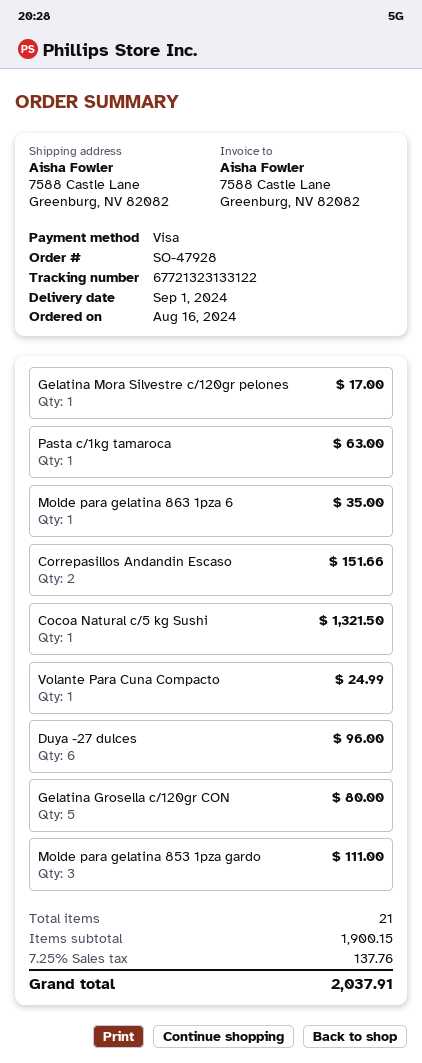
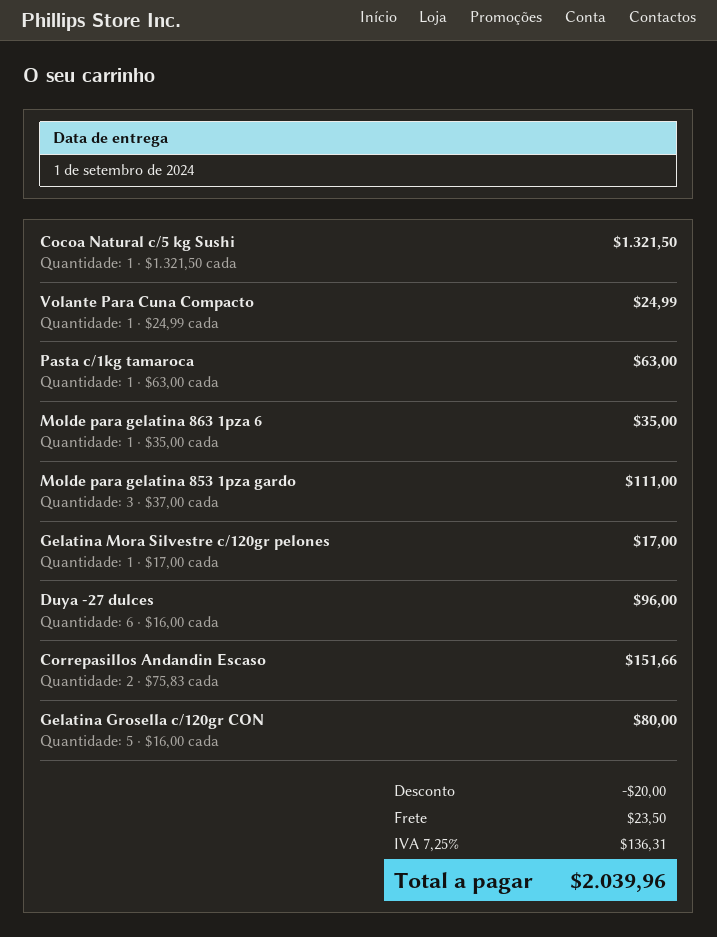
discount: none -> 20.00
shipping: none -> 23.50
tax: 7.25% = 137.76 -> 7.25% = 136.31
total: 2037.91 -> 2039.96

